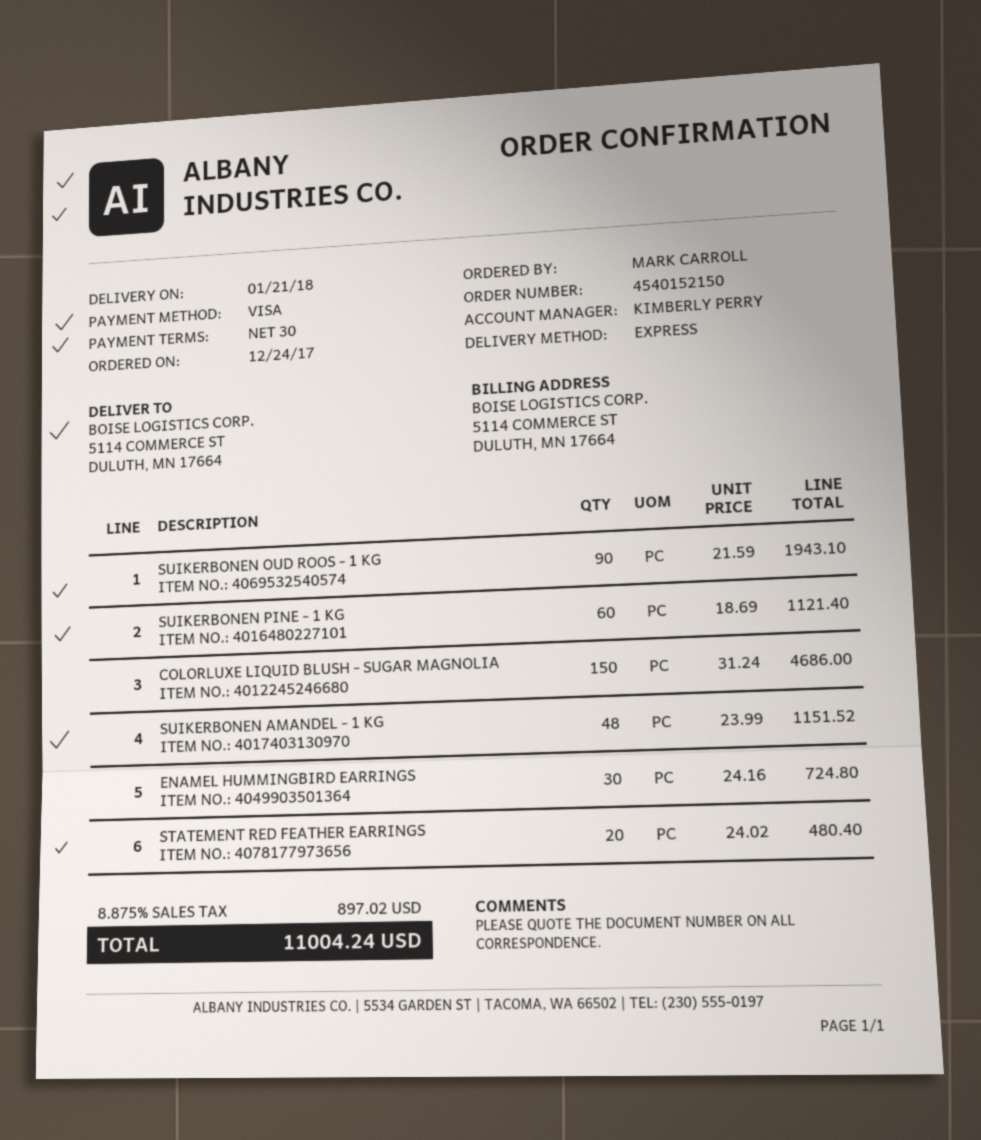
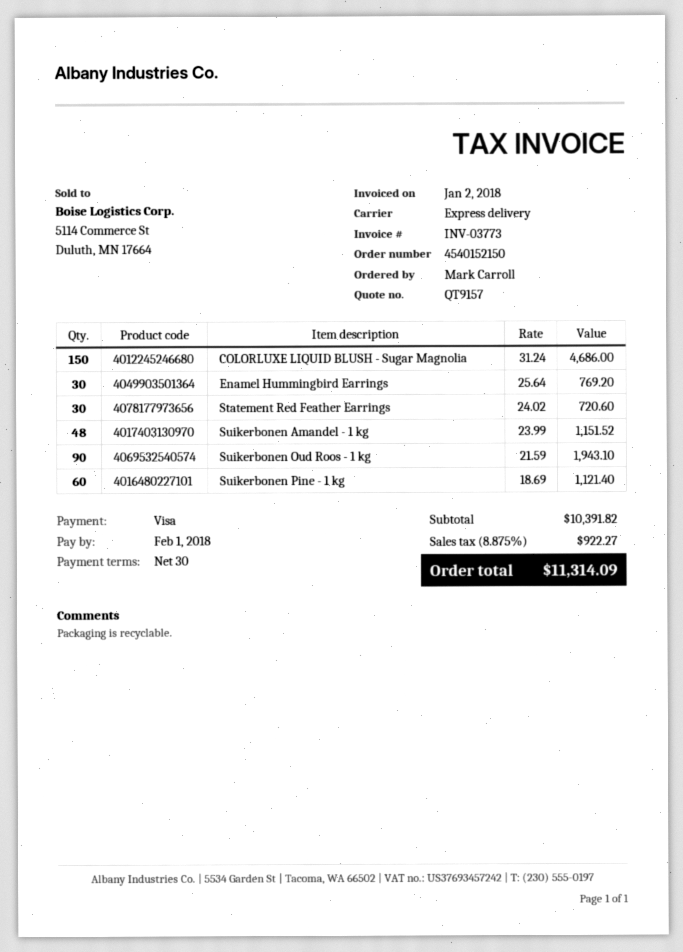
ENAMEL HUMMINGBIRD EARRINGS: 30 x 24.16 = 724.80 -> 30 x 25.64 = 769.20
STATEMENT RED FEATHER EARRINGS: 20 x 24.02 = 480.40 -> 30 x 24.02 = 720.60
tax: 8.875% = 897.02 -> 8.875% = 922.27
total: 11004.24 -> 11314.09

